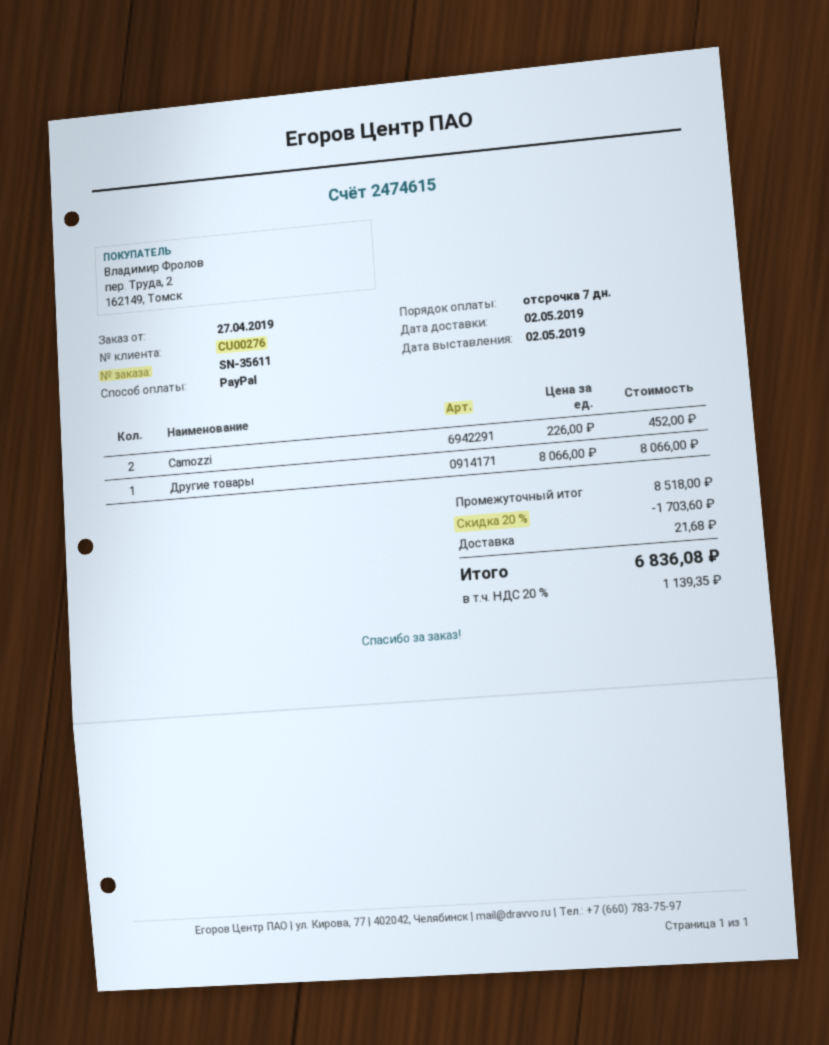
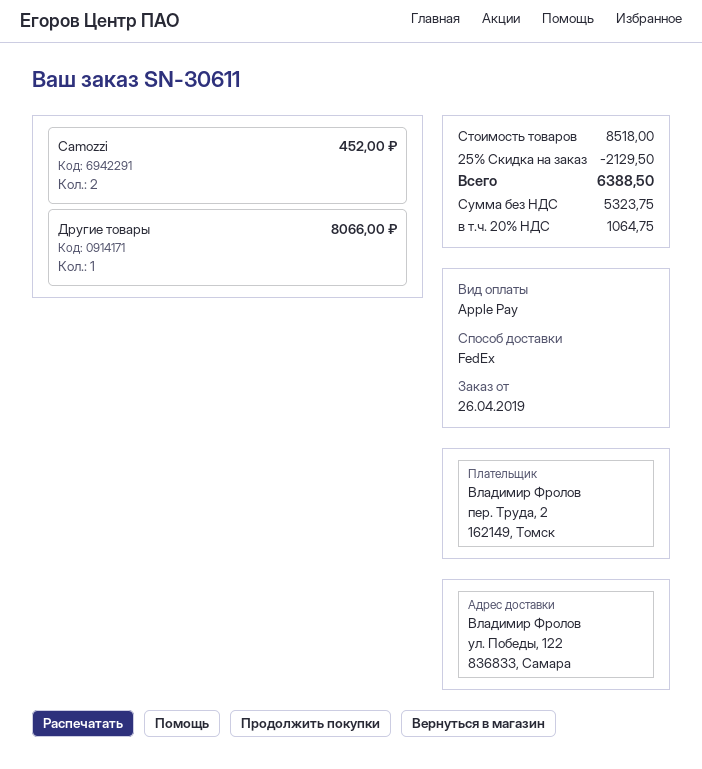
order number: SN-35611 -> SN-30611
order date: 2019-04-27 -> 2019-04-26
payment method: PayPal -> Apple Pay
discount: 20% = 1703.60 -> 25% = 2129.50
shipping: 21.68 -> none
tax: 20% = 1139.35 -> 20% = 1064.75
total: 6836.08 -> 6388.50

